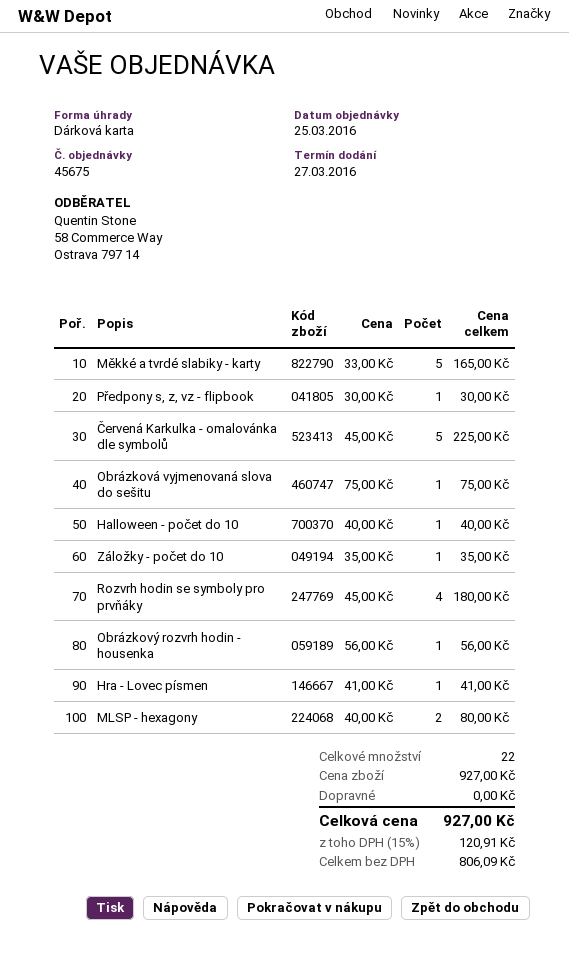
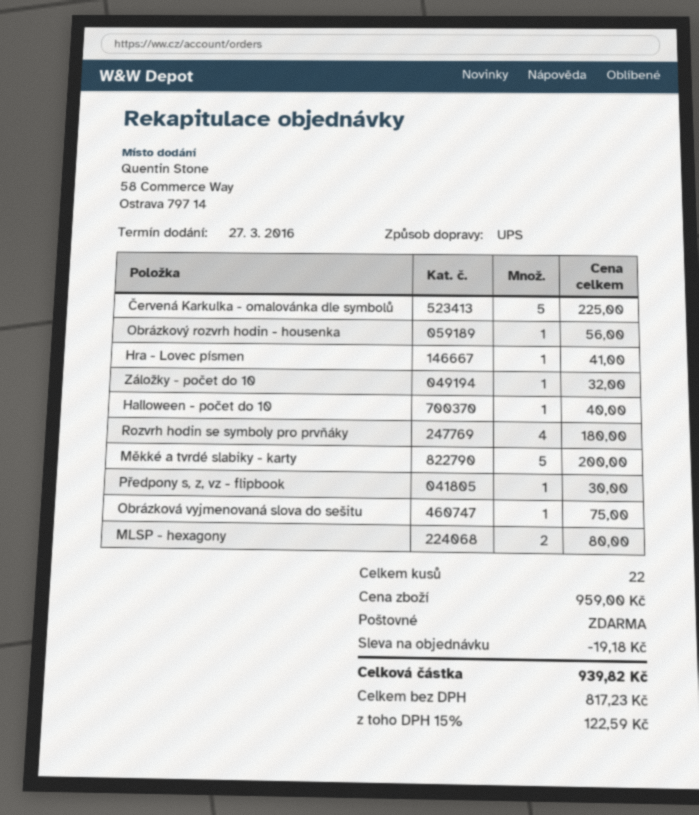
Měkké a tvrdé slabiky - karty: 5 for 165.00 -> 5 for 200.00
Záložky - počet do 10: 1 for 35.00 -> 1 for 32.00
subtotal: 927.00 -> 959.00
discount: none -> 19.18
net: 806.09 -> 817.23
tax: 15% = 120.91 -> 15% = 122.59
total: 927.00 -> 939.82

